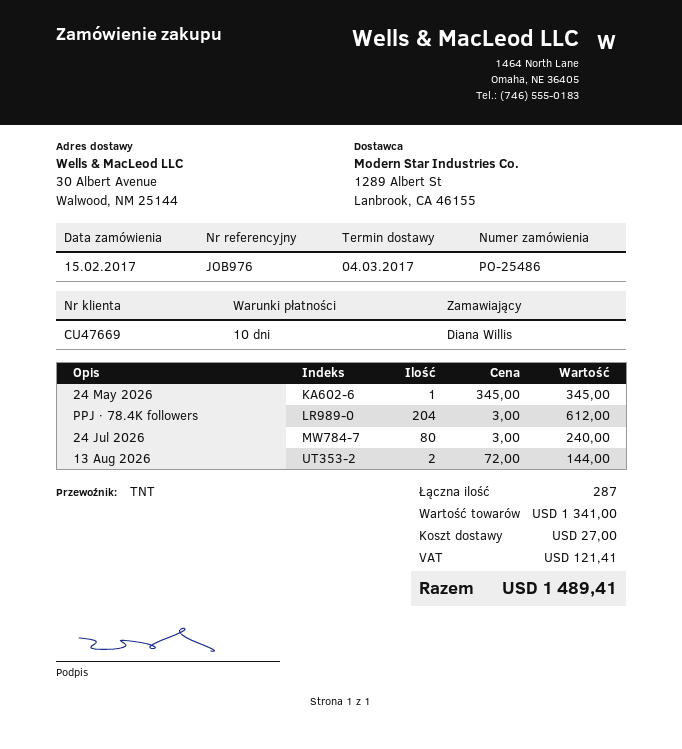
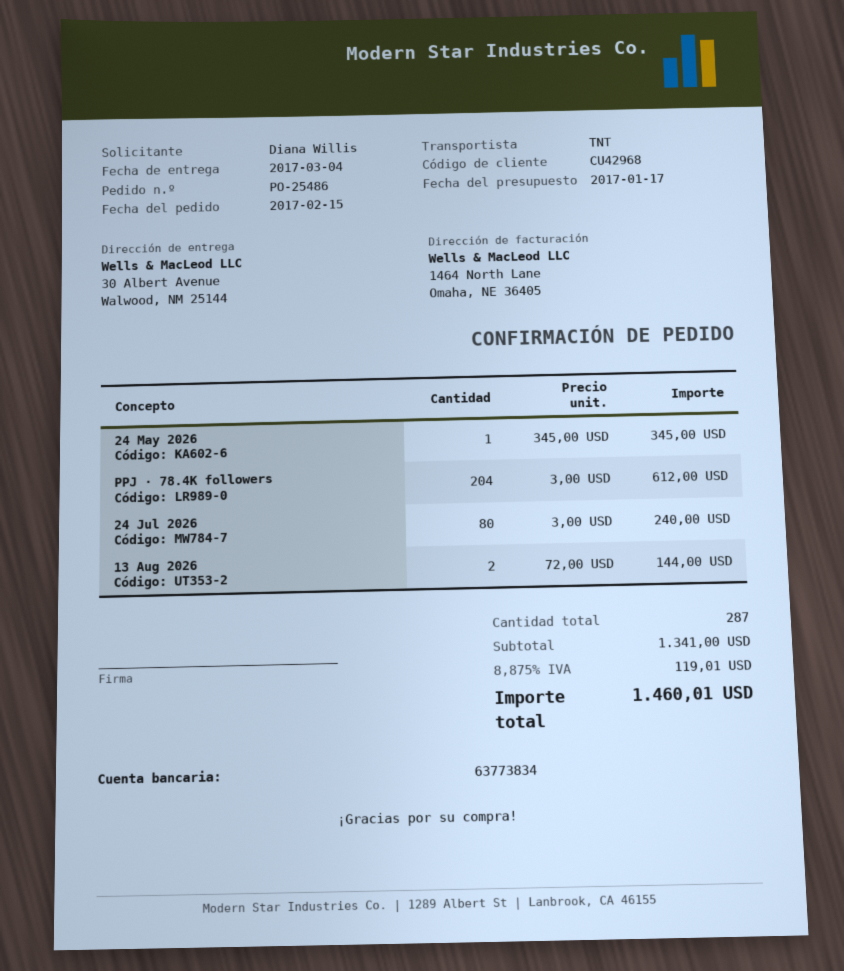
customer number: CU47669 -> CU42968
shipping: 27.00 -> none
tax: 121.41 -> 119.01
total: 1489.41 -> 1460.01

